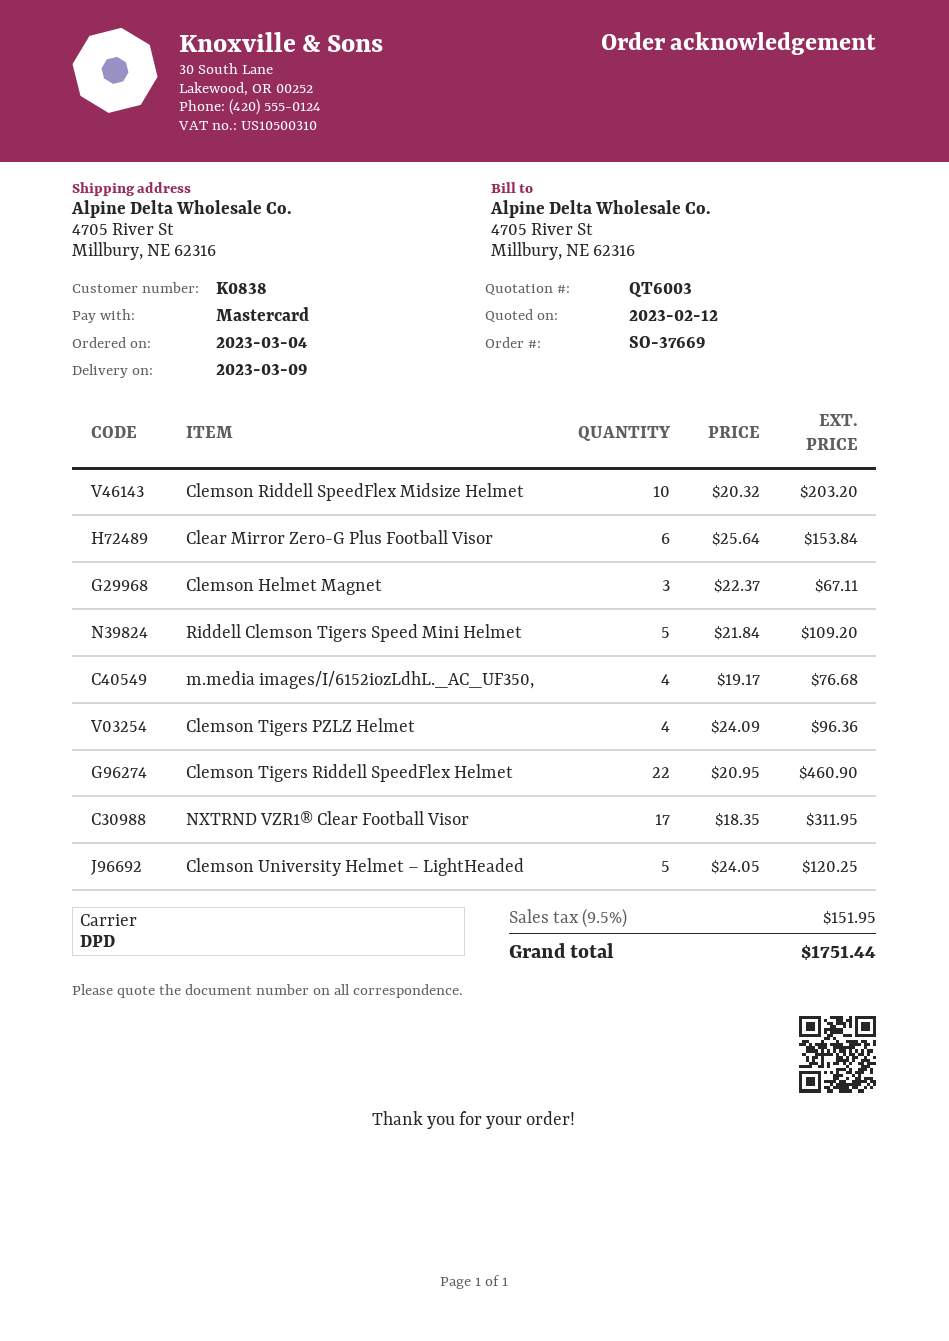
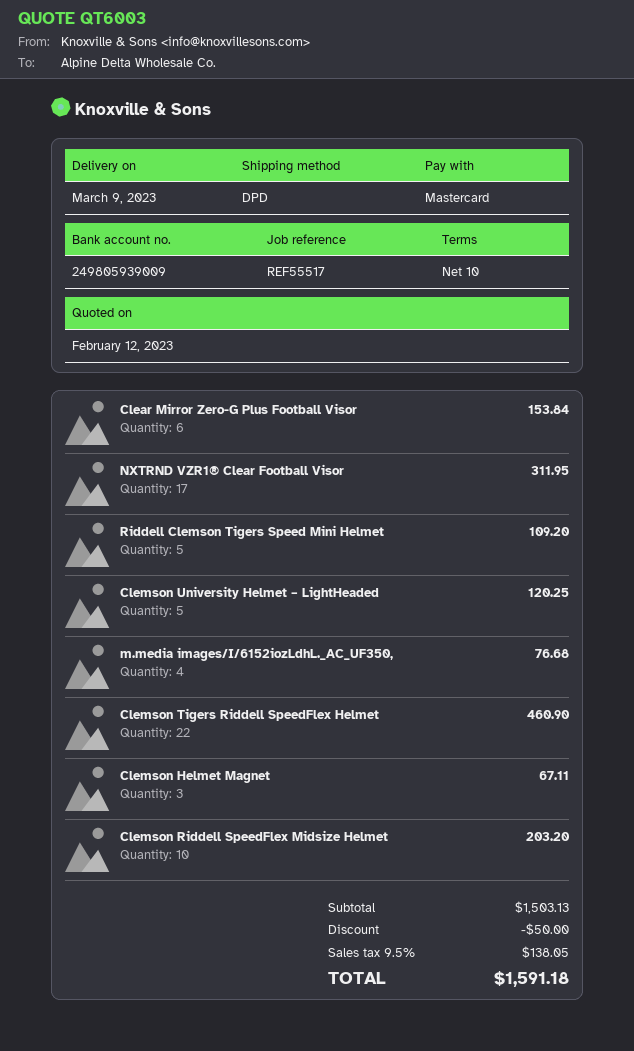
Clemson Tigers PZLZ Helmet: 4 for 96.36 -> none
discount: none -> 50.00
tax: 9.5% = 151.95 -> 9.5% = 138.05
total: 1751.44 -> 1591.18

